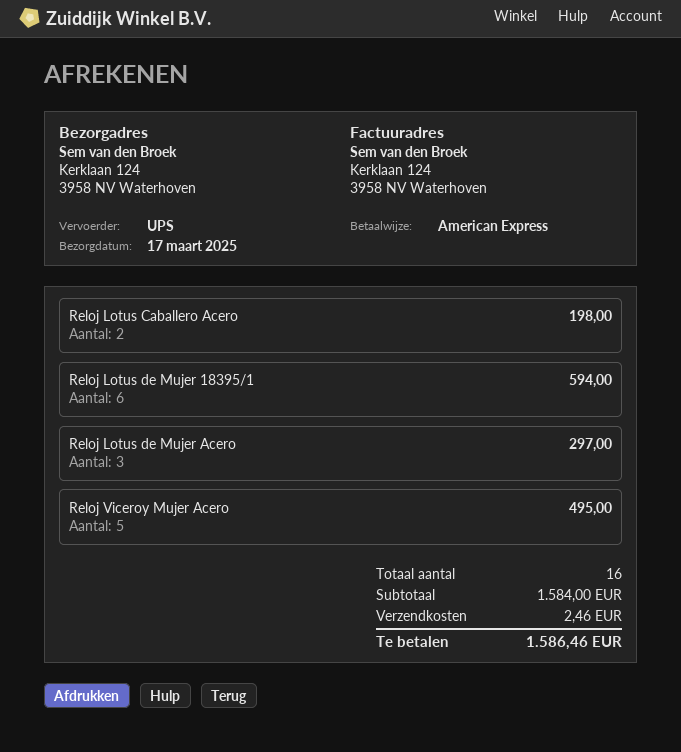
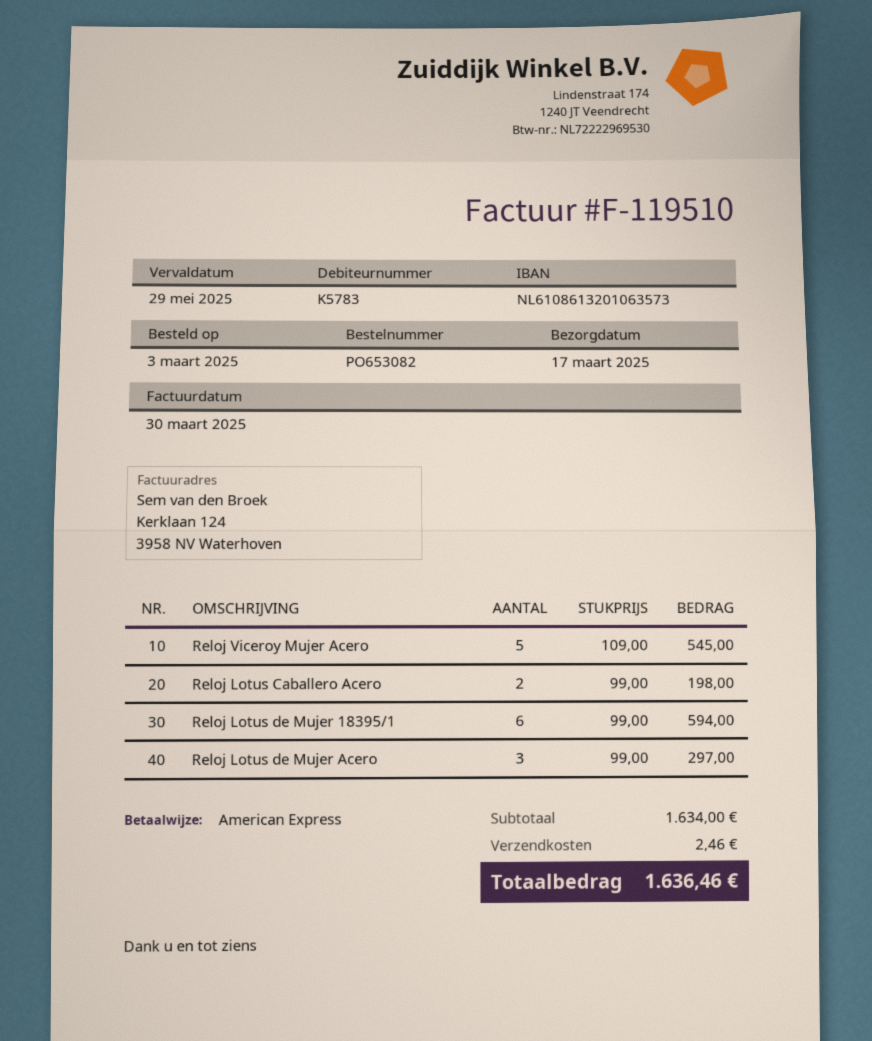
Reloj Viceroy Mujer Acero: 5 for 495.00 -> 5 for 545.00
subtotal: 1584.00 -> 1634.00
total: 1586.46 -> 1636.46

